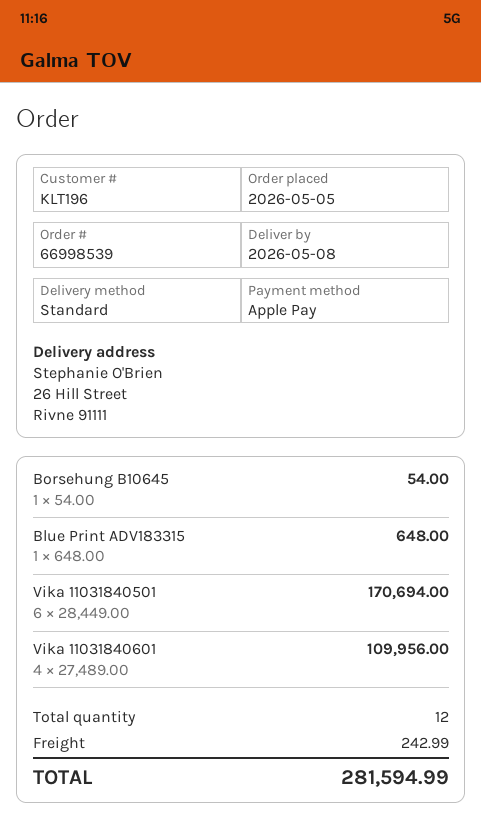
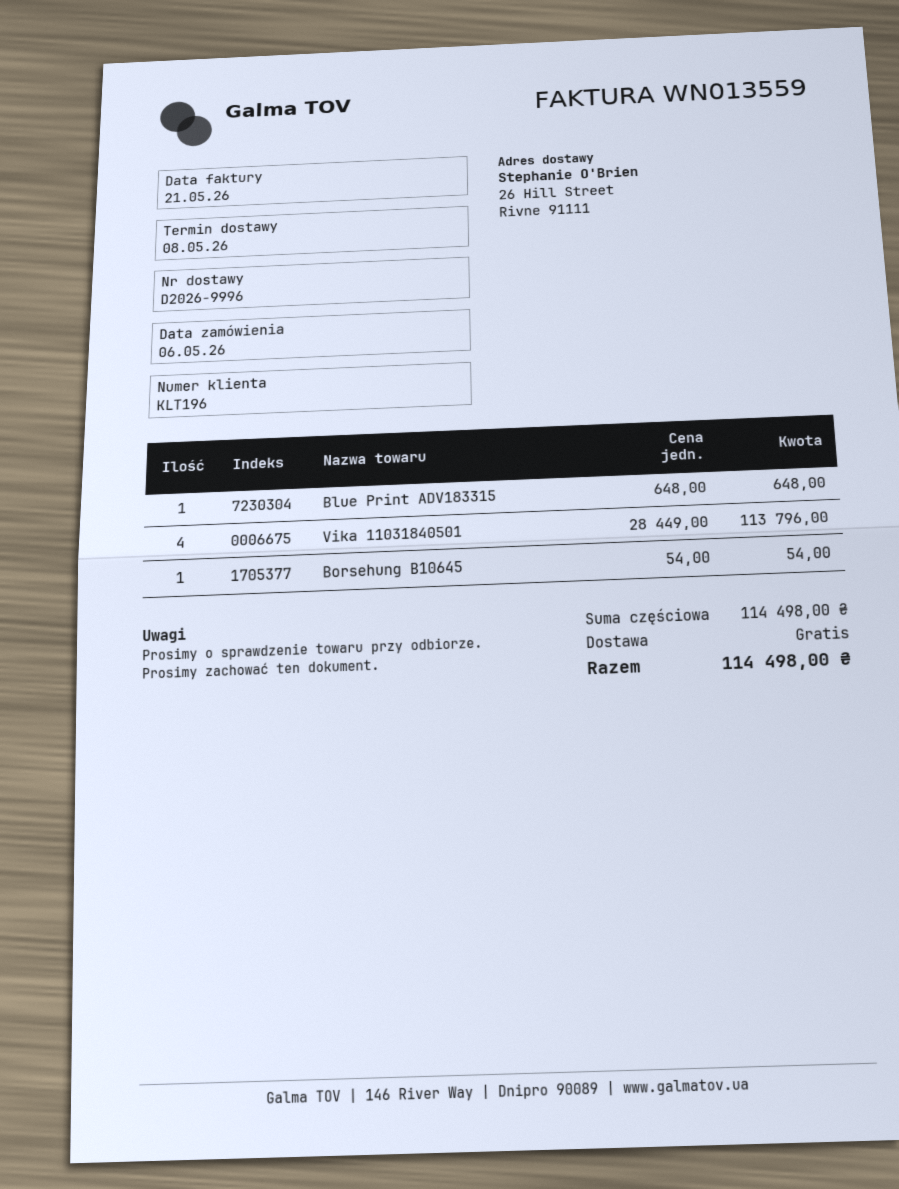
order date: 2026-05-05 -> 2026-05-06
Vika 11031840501: 6 x 28449.00 = 170694.00 -> 4 x 28449.00 = 113796.00
Vika 11031840601: 4 x 27489.00 = 109956.00 -> none
shipping: 242.99 -> 0.00
total: 281594.99 -> 114498.00

